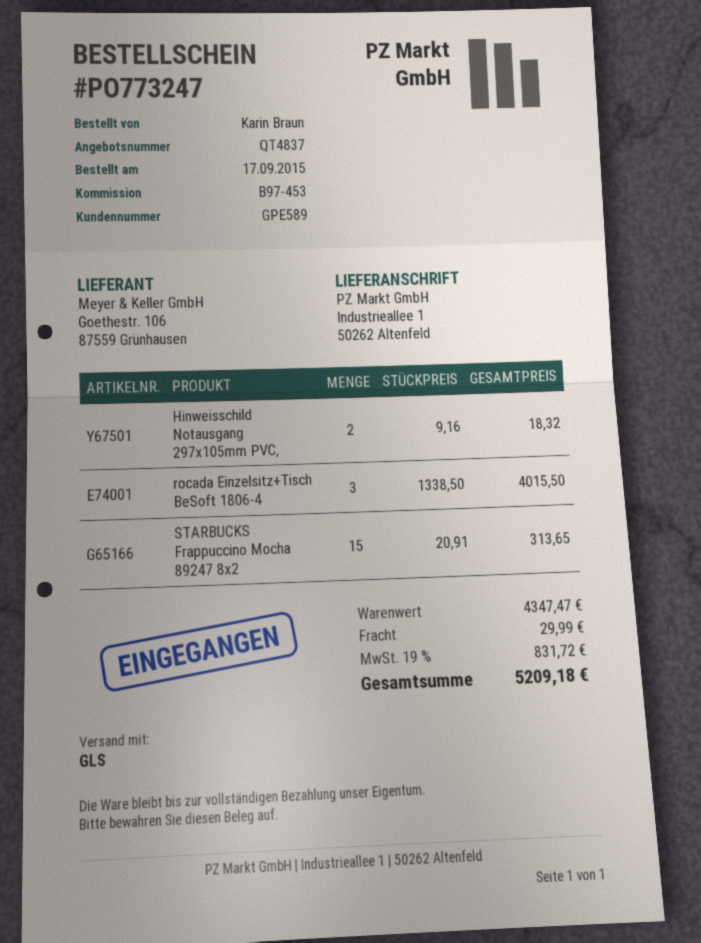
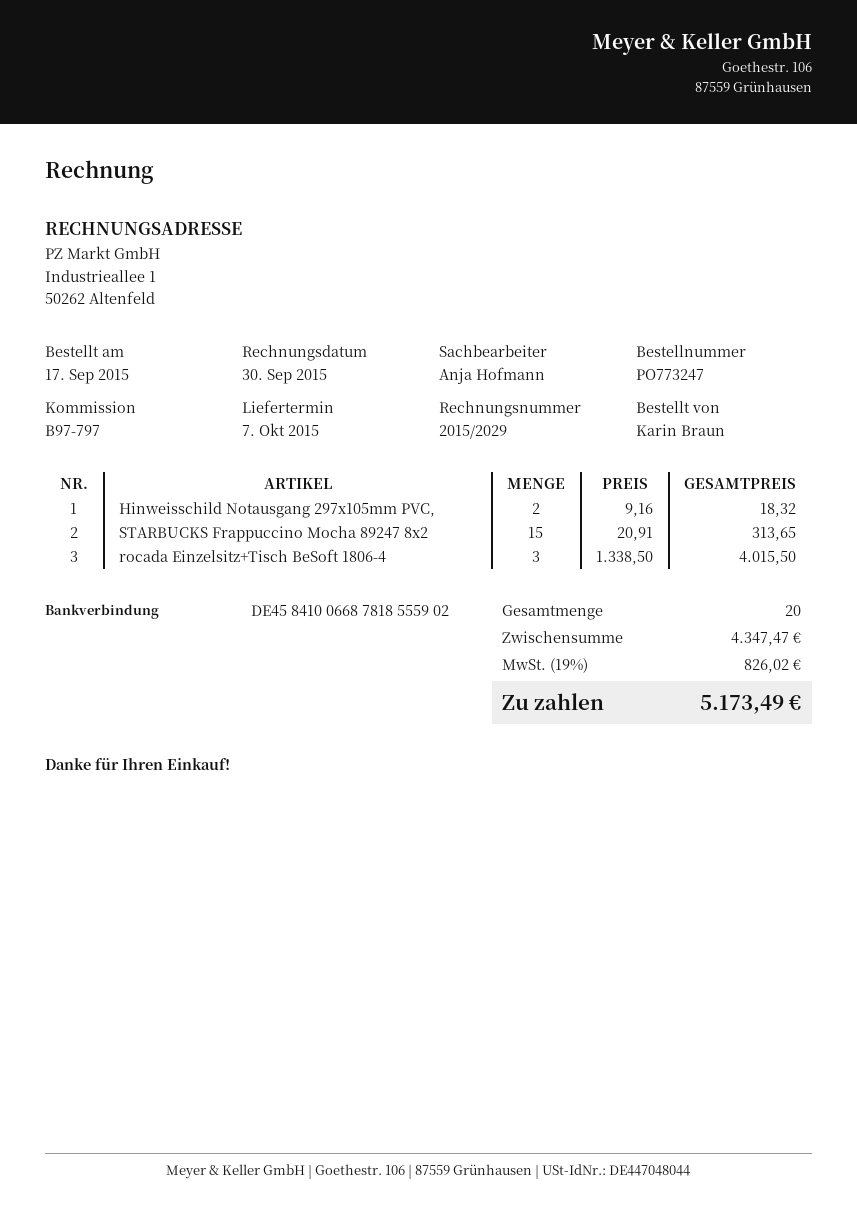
reference: B97-453 -> B97-797
shipping: 29.99 -> none
tax: 19% = 831.72 -> 19% = 826.02
total: 5209.18 -> 5173.49

